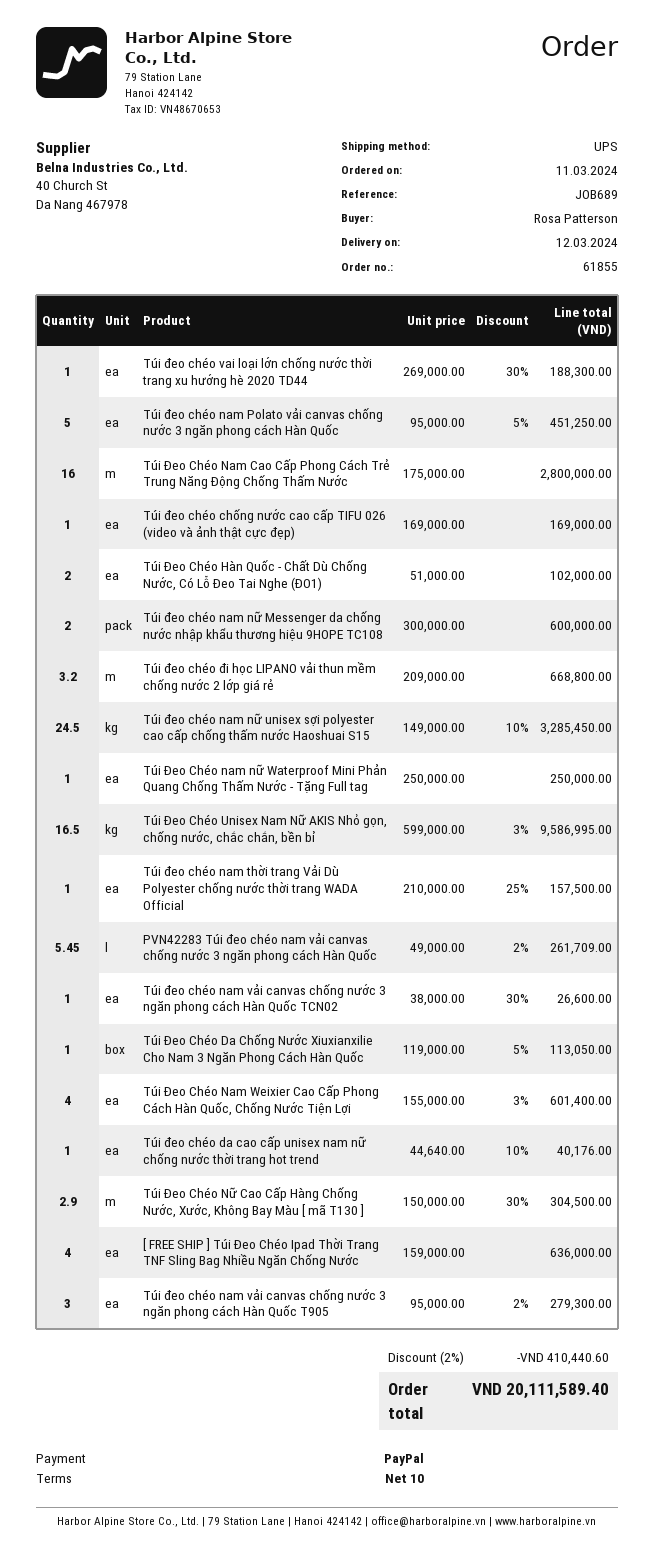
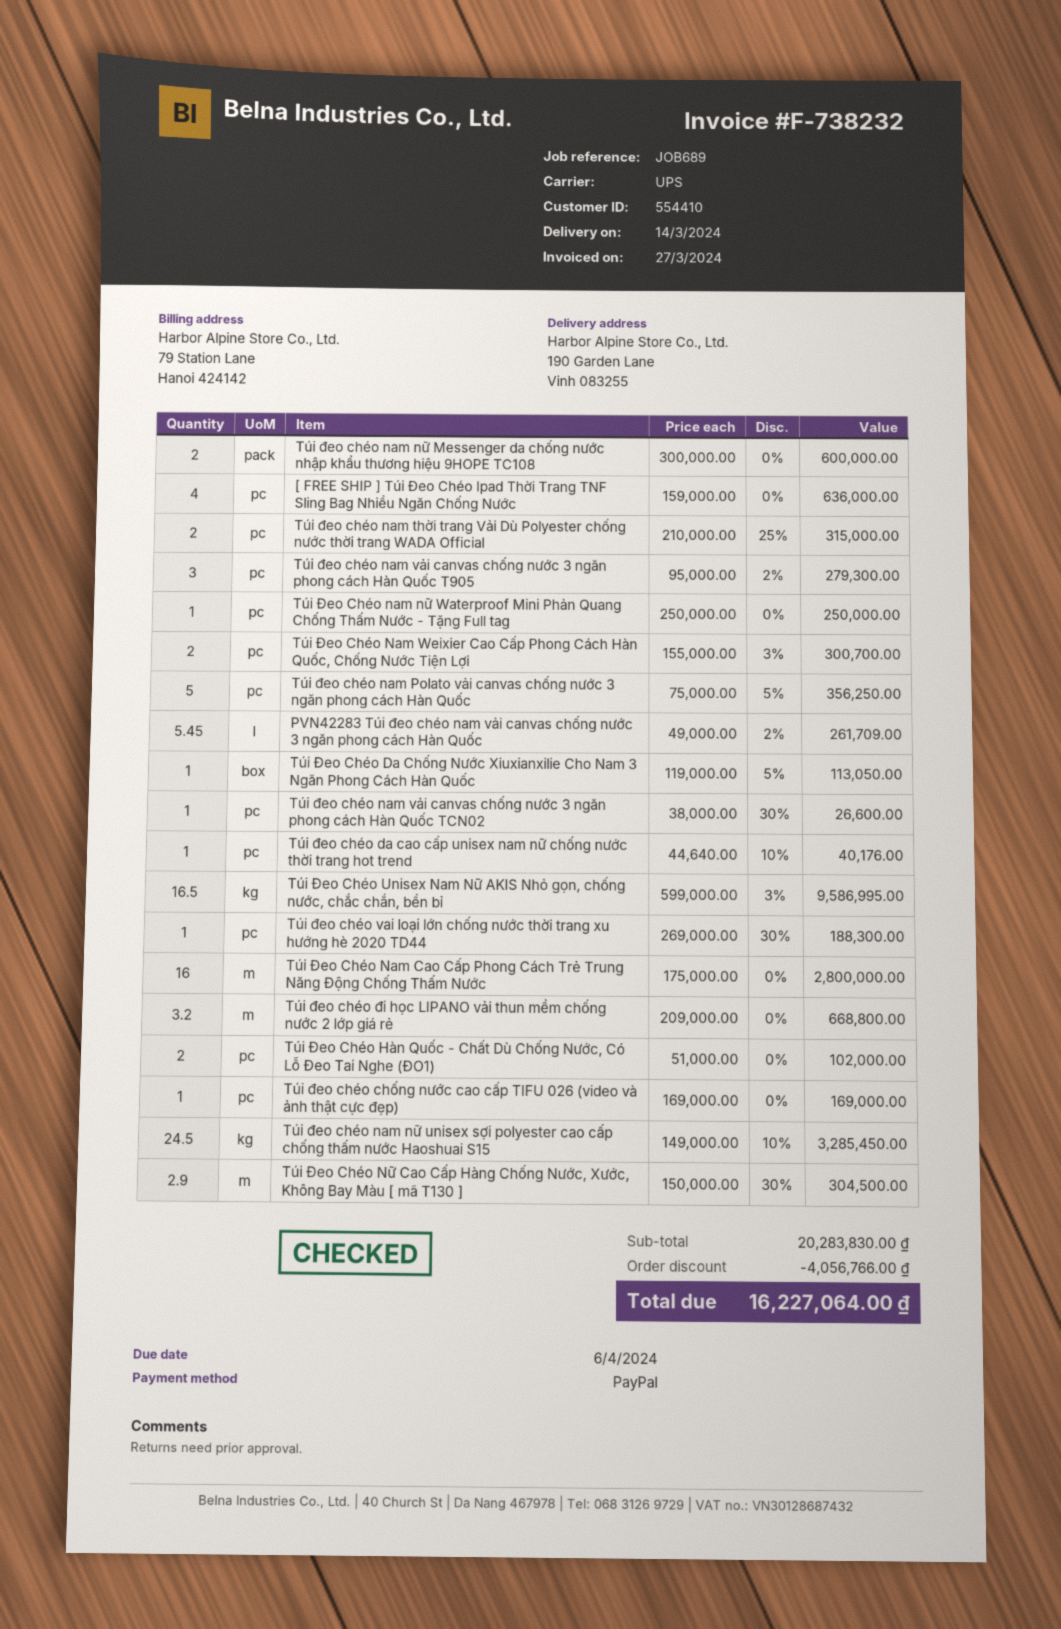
delivery date: 2024-03-12 -> 2024-03-14
Túi đeo chéo nam Polato vải canvas chống nước 3 ngăn phong cách Hàn Quốc: 5 x 95000.00 - 5% = 451250.00 -> 5 x 75000.00 - 5% = 356250.00
Túi đeo chéo nam thời trang Vải Dù Polyester chống nước thời trang WADA Official: 1 x 210000.00 - 25% = 157500.00 -> 2 x 210000.00 - 25% = 315000.00
Túi Đeo Chéo Nam Weixier Cao Cấp Phong Cách Hàn Quốc, Chống Nước Tiện Lợi: 4 x 155000.00 - 3% = 601400.00 -> 2 x 155000.00 - 3% = 300700.00
discount: 410440.60 -> 4056766.00
total: 20111589.40 -> 16227064.00

